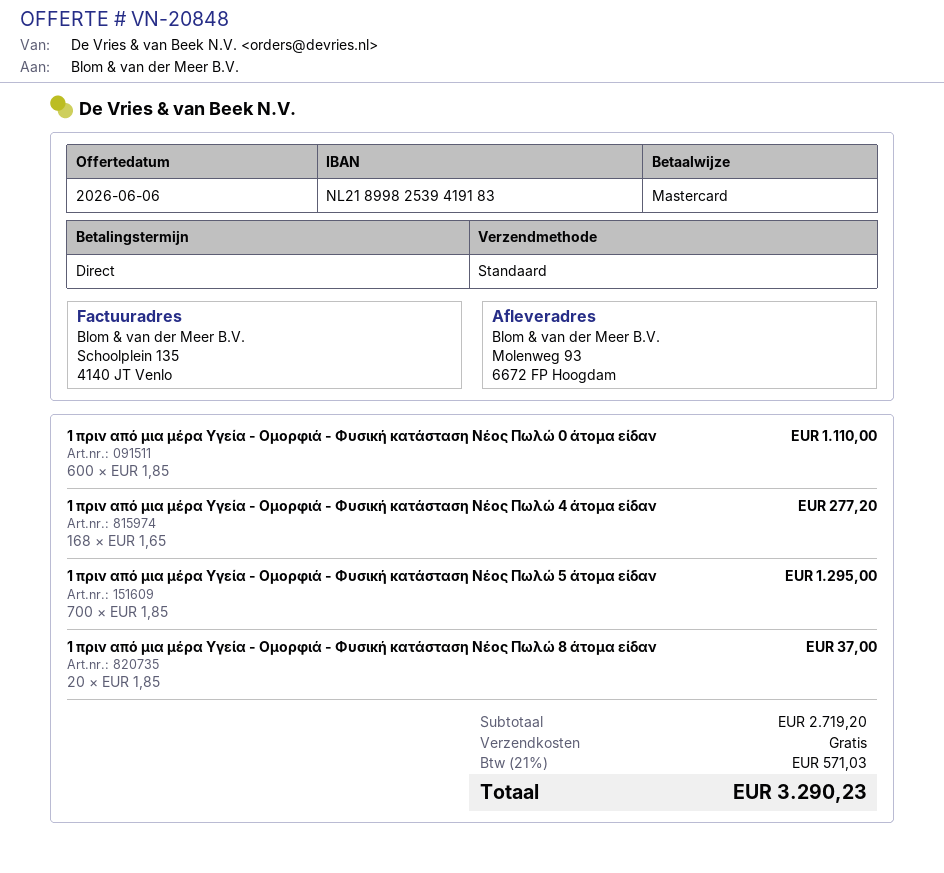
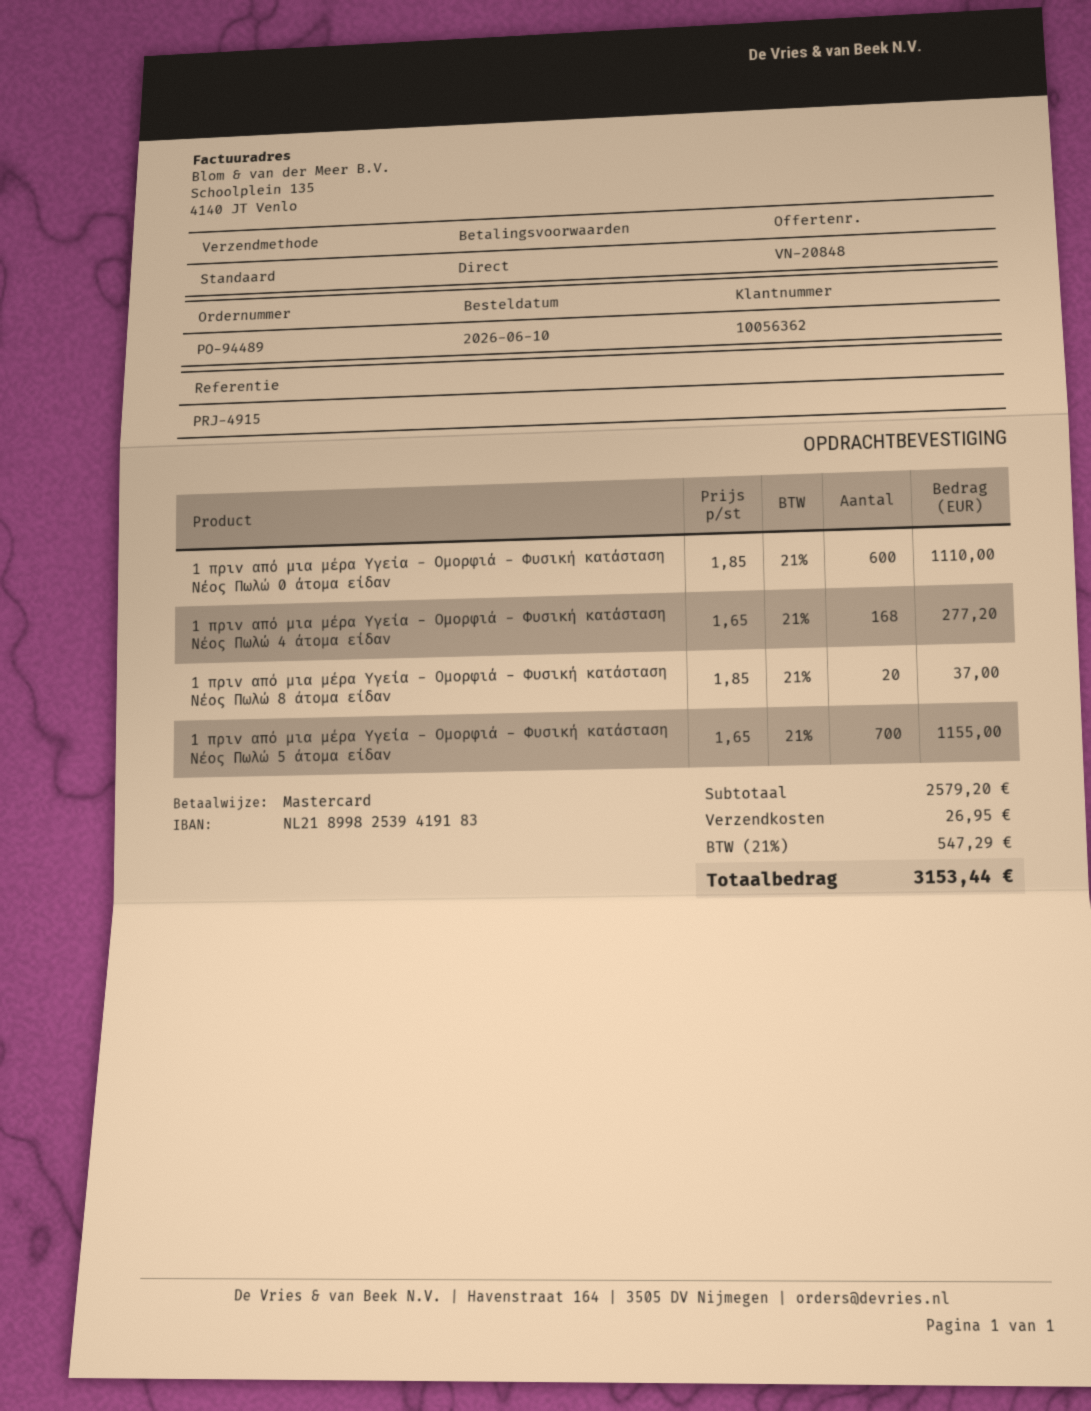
1 πριν από μια μέρα Υγεία - Ομορφιά - Φυσική κατάσταση Νέος Πωλώ 5 άτομα είδαν: 700 x 1.85 = 1295.00 -> 700 x 1.65 = 1155.00
subtotal: 2719.20 -> 2579.20
shipping: 0.00 -> 26.95
tax: 21% = 571.03 -> 21% = 547.29
total: 3290.23 -> 3153.44

